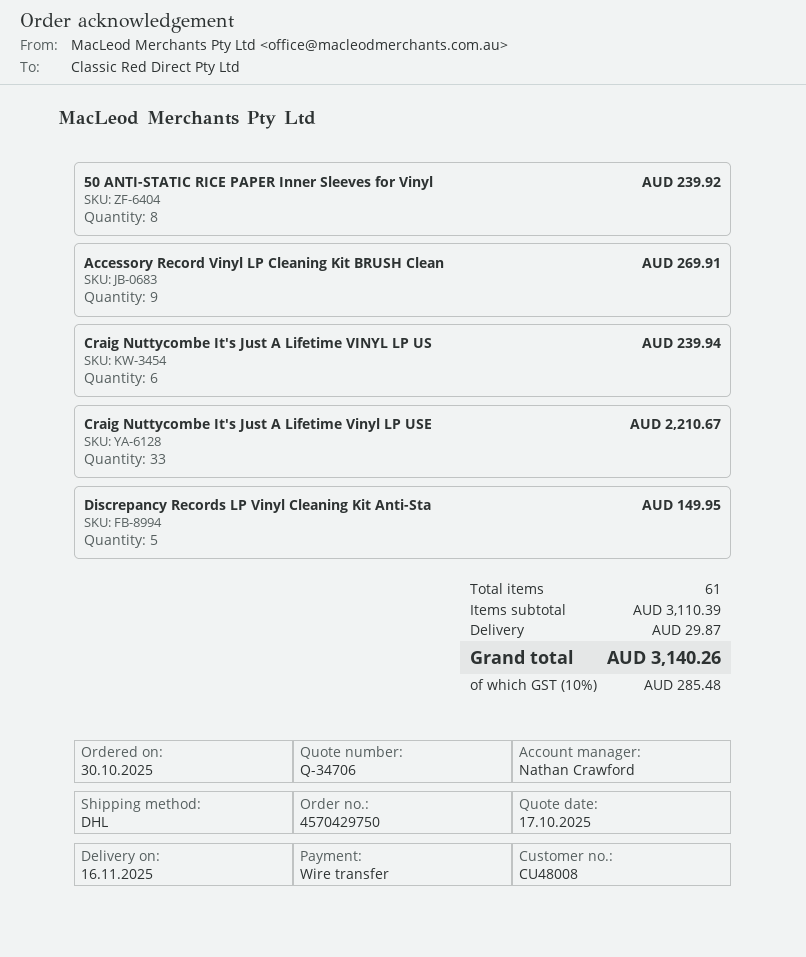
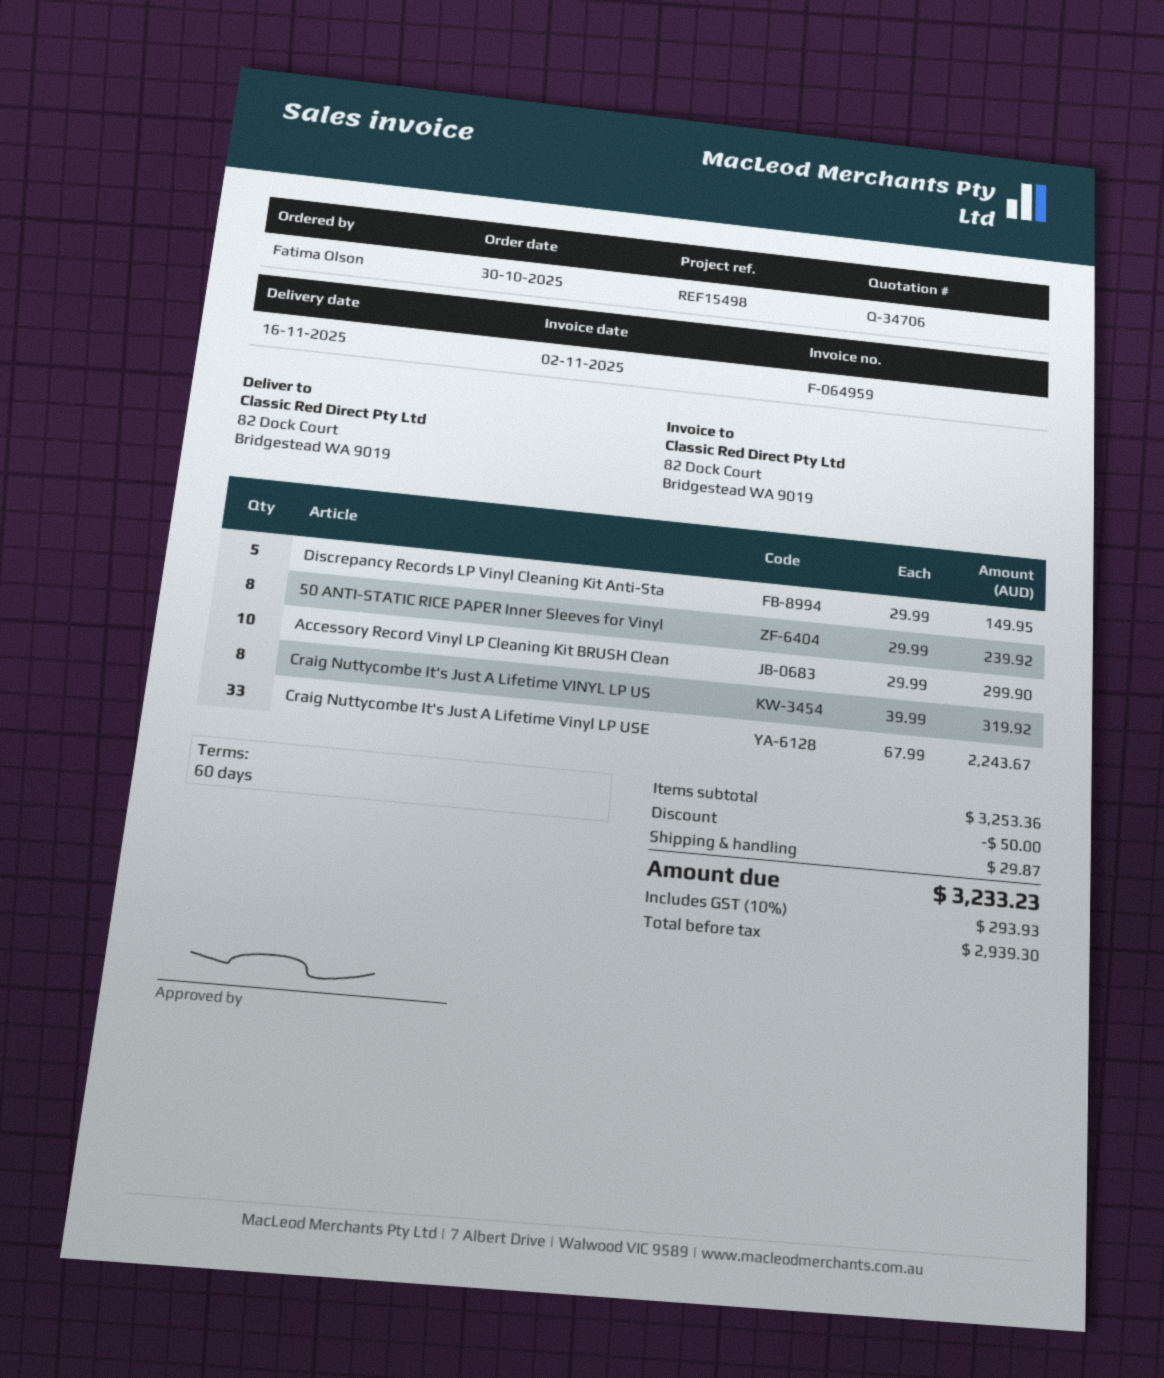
Accessory Record Vinyl LP Cleaning Kit BRUSH Clean: 9 for 269.91 -> 10 for 299.90
Craig Nuttycombe It's Just A Lifetime VINYL LP US: 6 for 239.94 -> 8 for 319.92
Craig Nuttycombe It's Just A Lifetime Vinyl LP USE: 33 for 2210.67 -> 33 for 2243.67
subtotal: 3110.39 -> 3253.36
discount: none -> 50.00
tax: 10% = 285.48 -> 10% = 293.93
total: 3140.26 -> 3233.23

